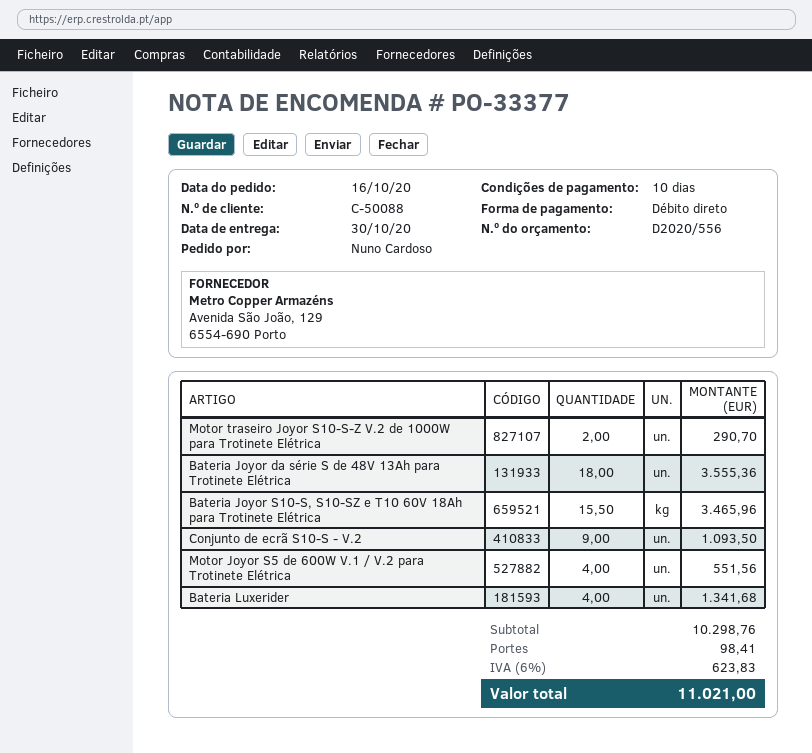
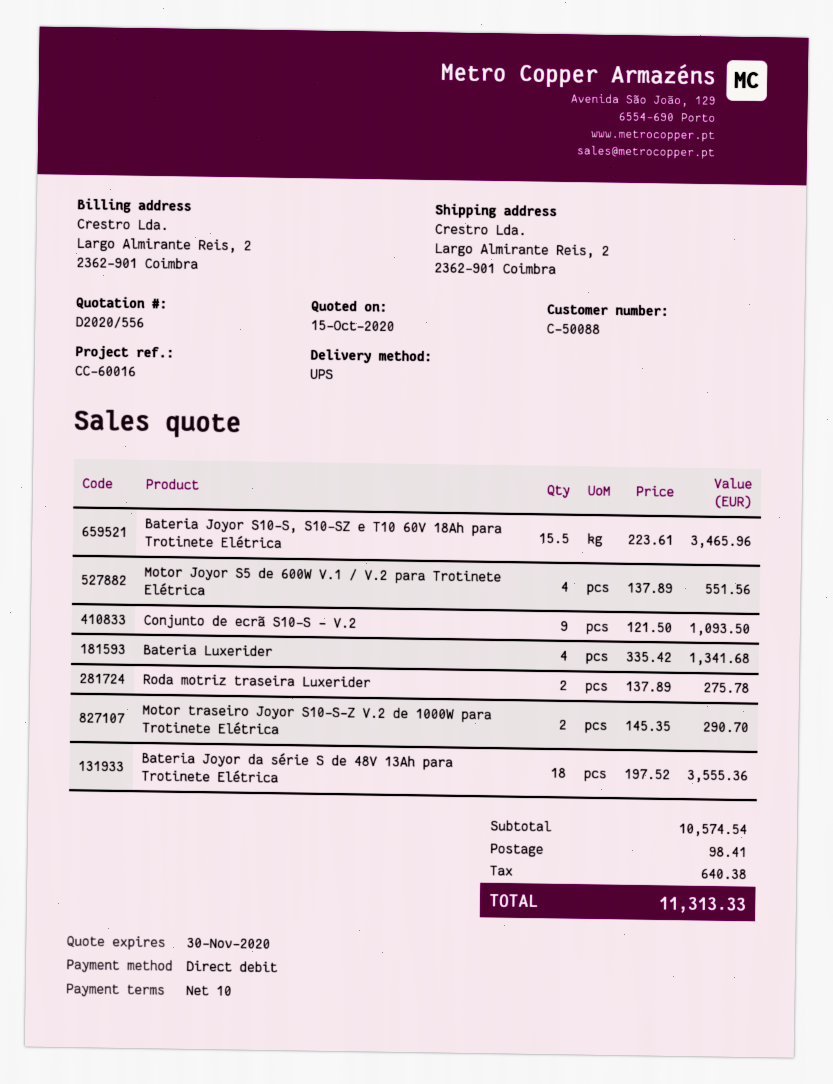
Roda motriz traseira Luxerider: none -> 2 for 275.78
subtotal: 10298.76 -> 10574.54
tax: 623.83 -> 640.38
total: 11021.00 -> 11313.33

